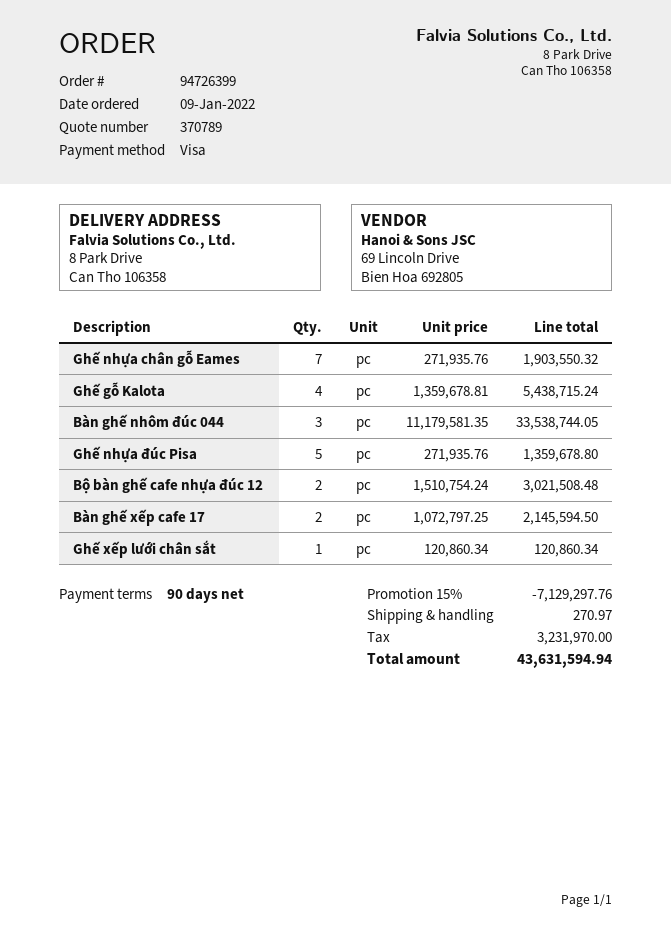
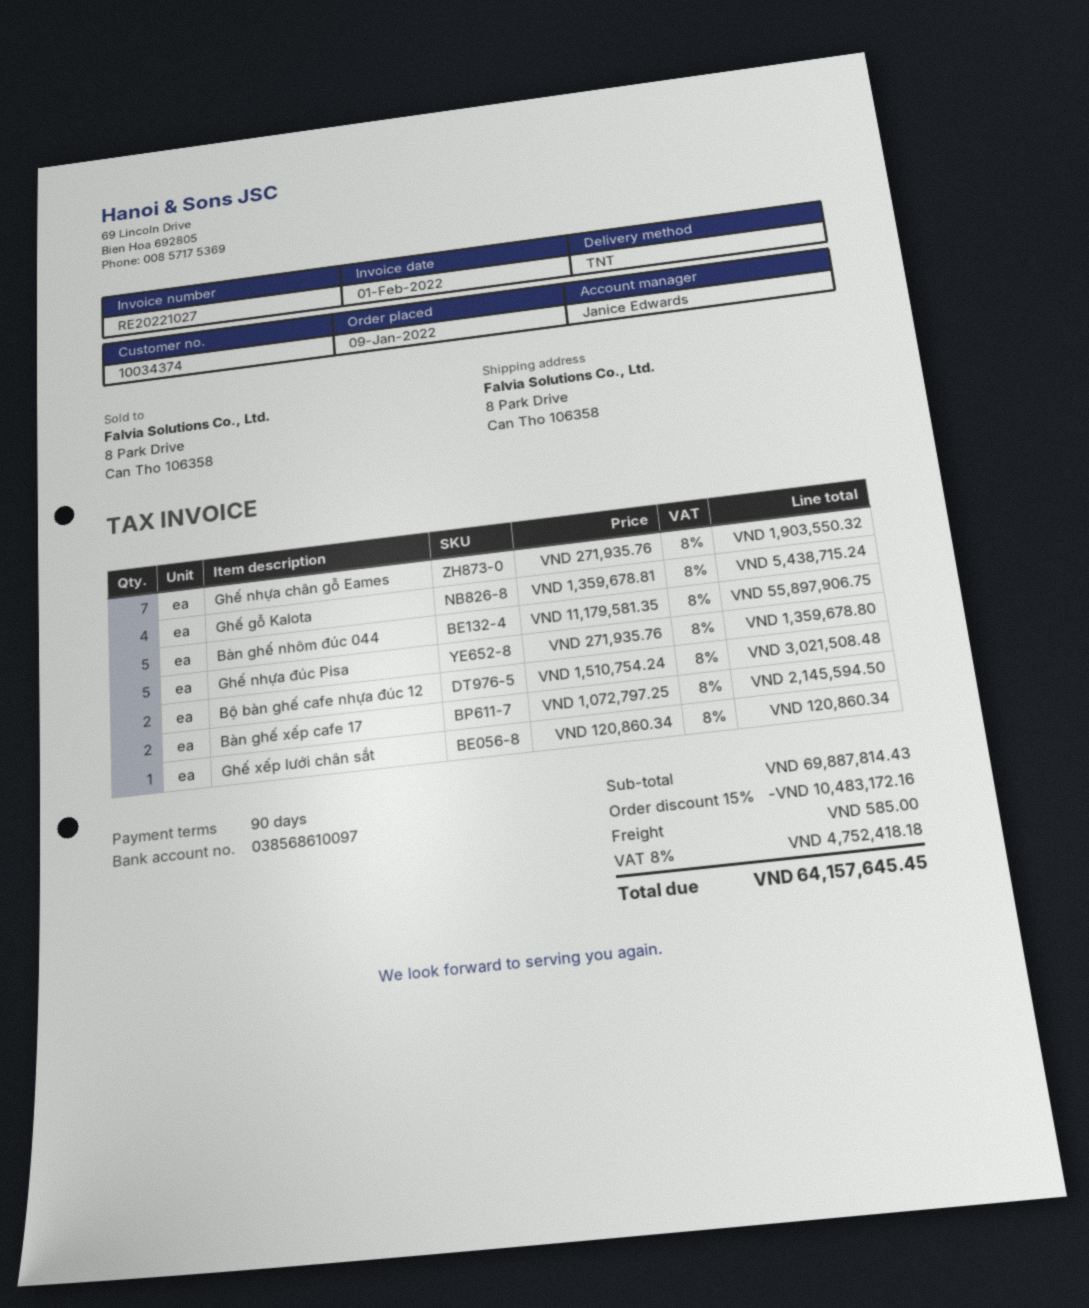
Bàn ghế nhôm đúc 044: 3 x 11179581.35 = 33538744.05 -> 5 x 11179581.35 = 55897906.75
discount: 15% = 7129297.76 -> 15% = 10483172.16
shipping: 270.97 -> 585.00
tax: 3231970.00 -> 4752418.18
total: 43631594.94 -> 64157645.45

